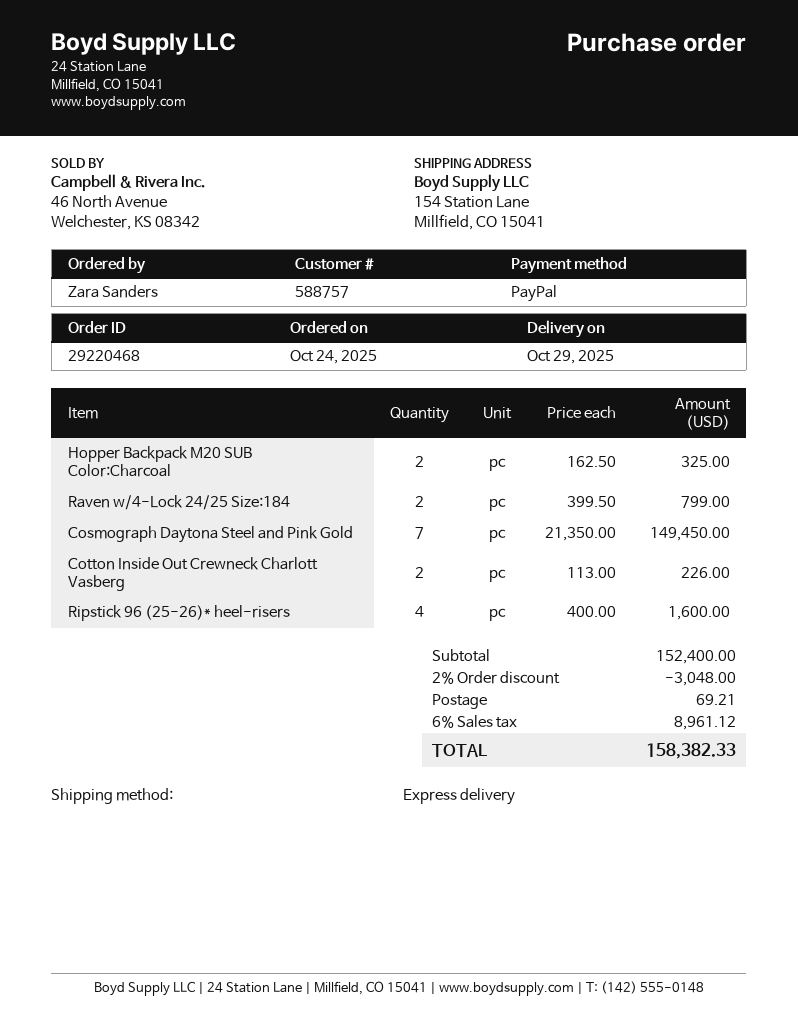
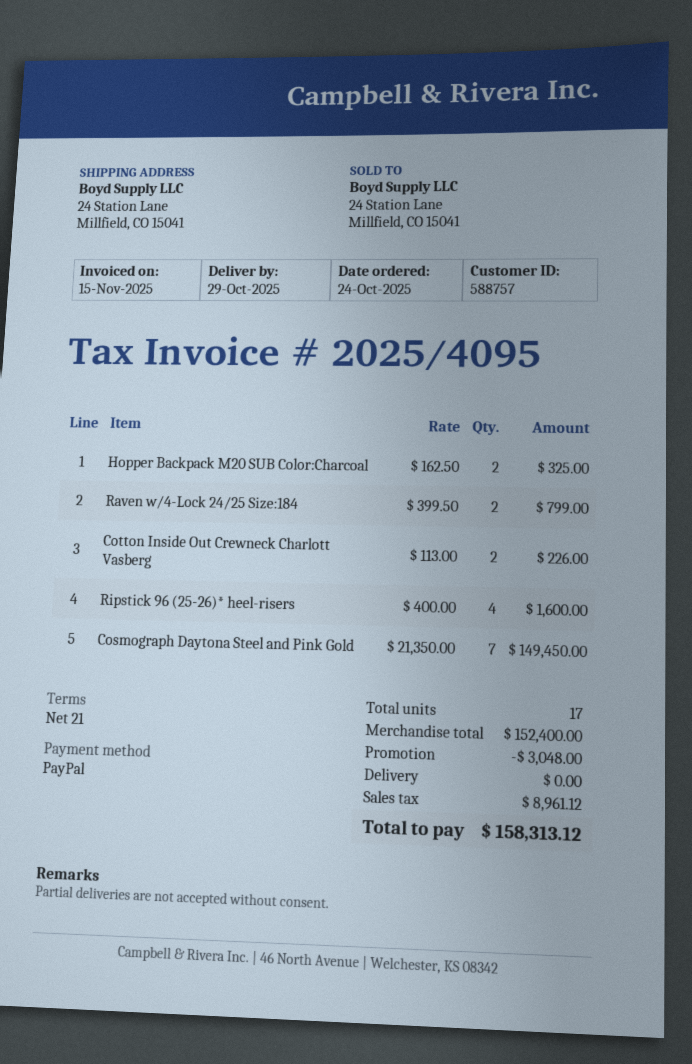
ship to: 154 Station Lane, Millfield, CO 15041 -> 24 Station Lane, Millfield, CO 15041
shipping: 69.21 -> 0.00
total: 158382.33 -> 158313.12

